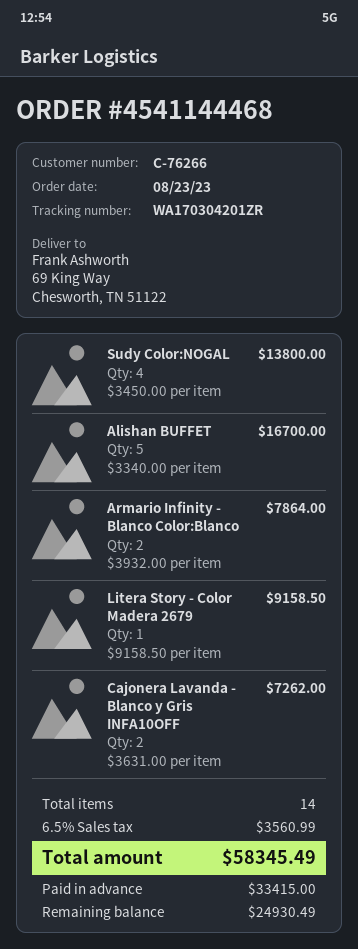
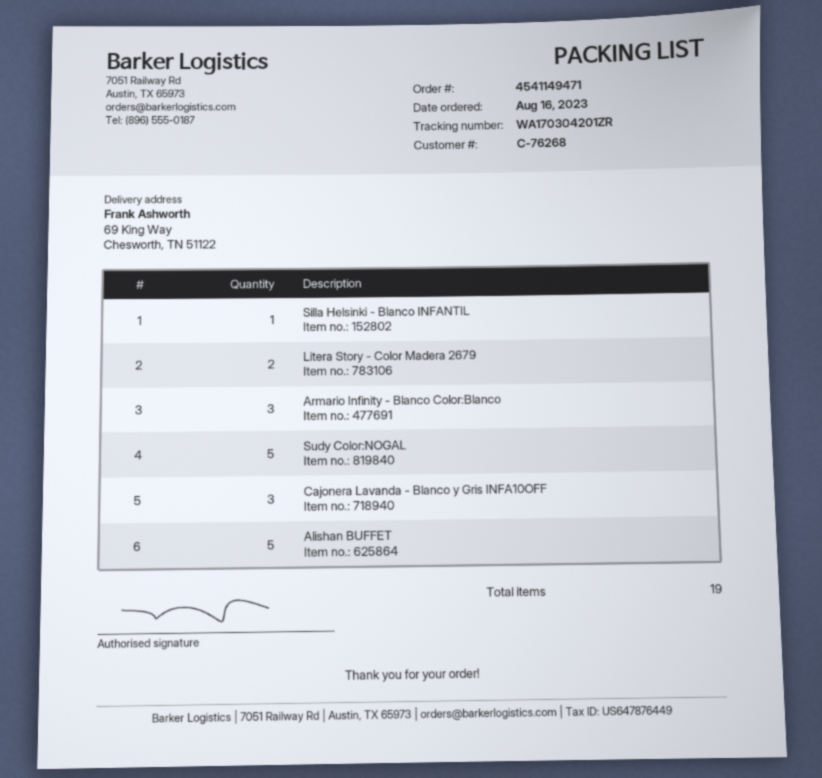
order number: 4541144468 -> 4541149471
order date: 2023-08-23 -> 2023-08-16
customer number: C-76266 -> C-76268
Sudy Color:NOGAL: 4 -> 5
Armario Infinity - Blanco Color:Blanco: 2 -> 3
Litera Story - Color Madera 2679: 1 -> 2
Cajonera Lavanda - Blanco y Gris INFA10OFF: 2 -> 3
Silla Helsinki - Blanco INFANTIL: none -> 1
total quantity: 14 -> 19

